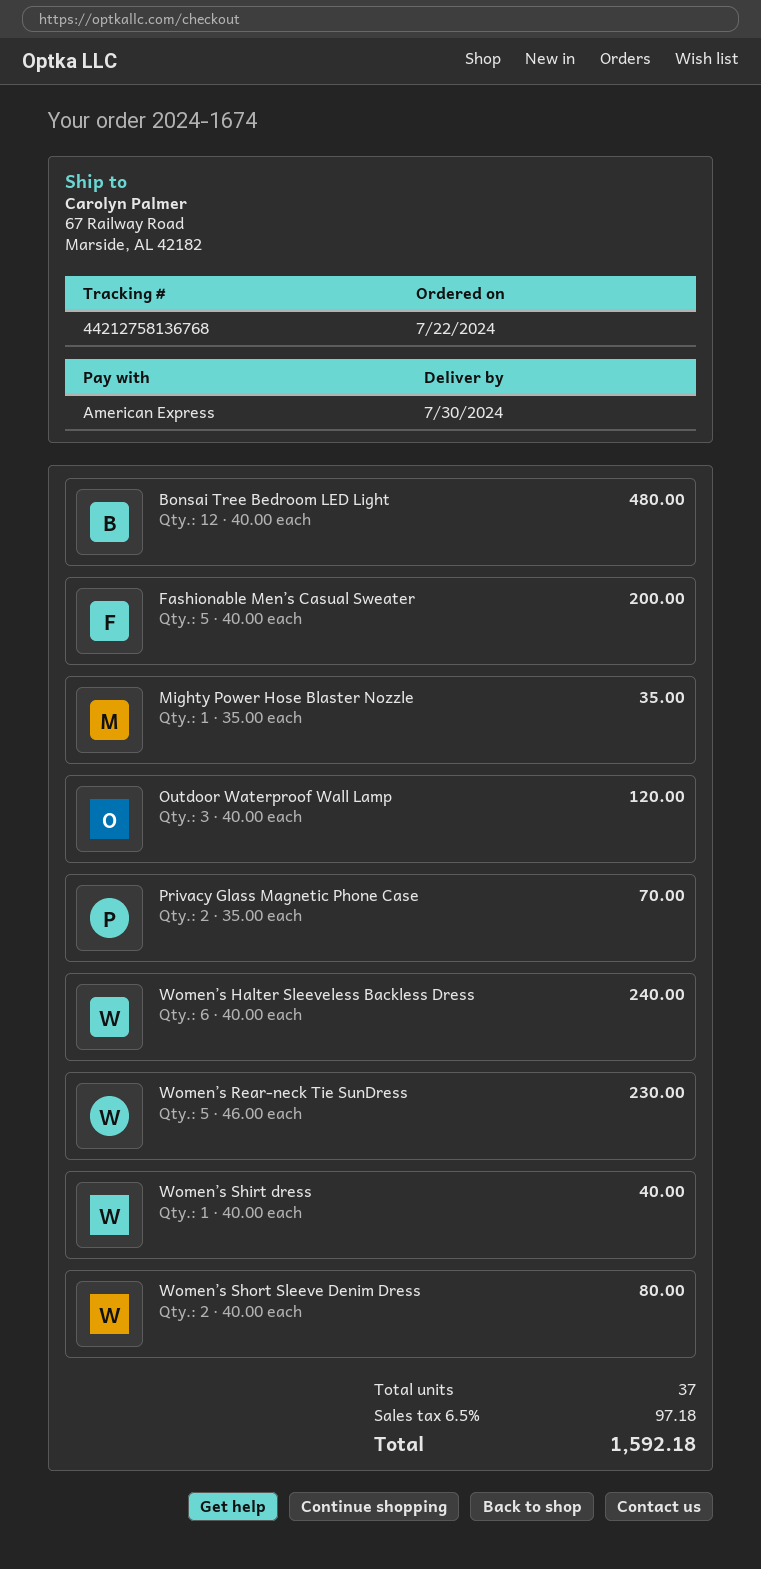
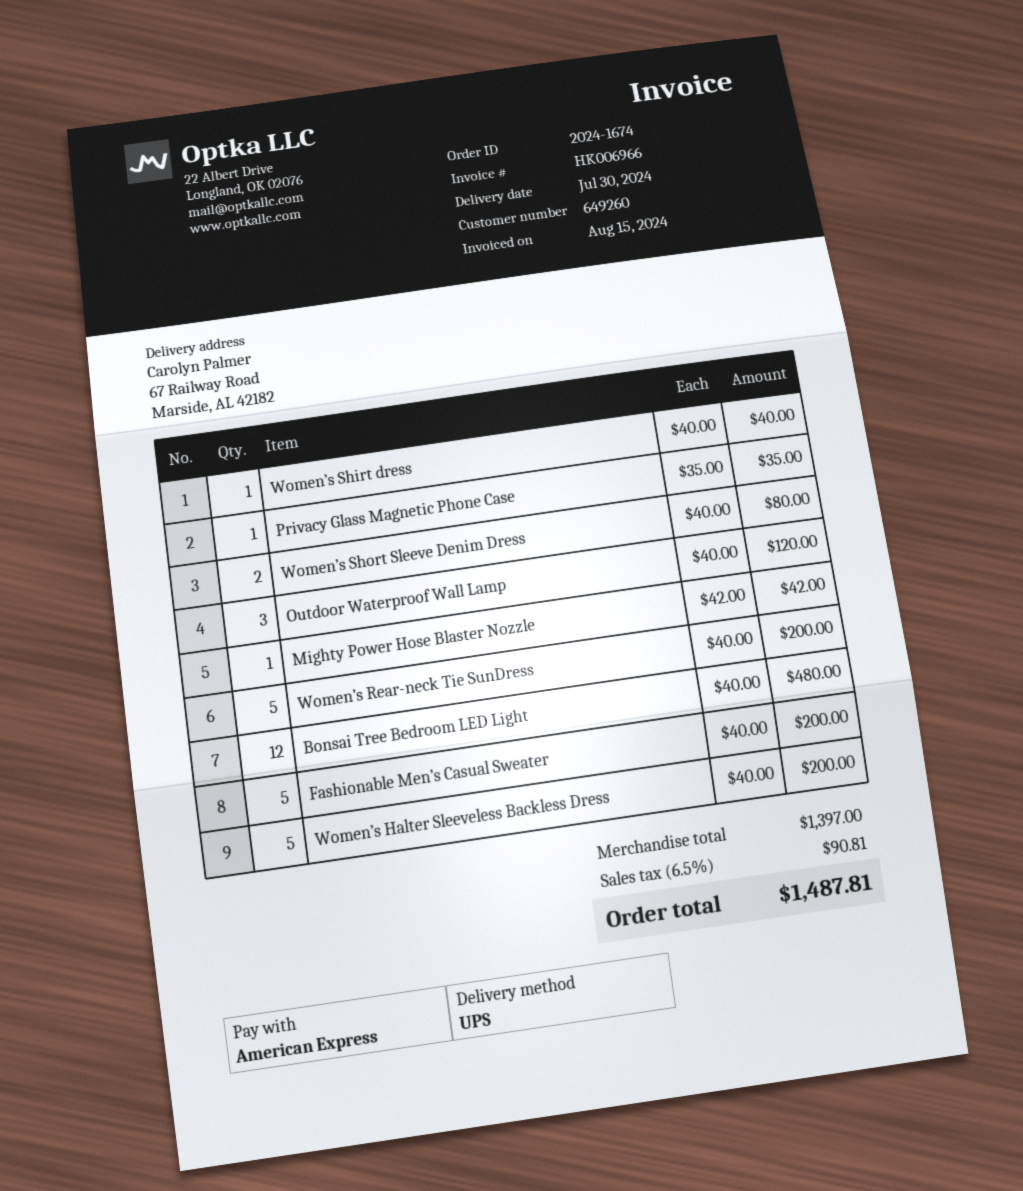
Mighty Power Hose Blaster Nozzle: 1 x 35.00 = 35.00 -> 1 x 42.00 = 42.00
Privacy Glass Magnetic Phone Case: 2 x 35.00 = 70.00 -> 1 x 35.00 = 35.00
Women’s Halter Sleeveless Backless Dress: 6 x 40.00 = 240.00 -> 5 x 40.00 = 200.00
Women’s Rear-neck Tie SunDress: 5 x 46.00 = 230.00 -> 5 x 40.00 = 200.00
tax: 6.5% = 97.18 -> 6.5% = 90.81
total: 1592.18 -> 1487.81

